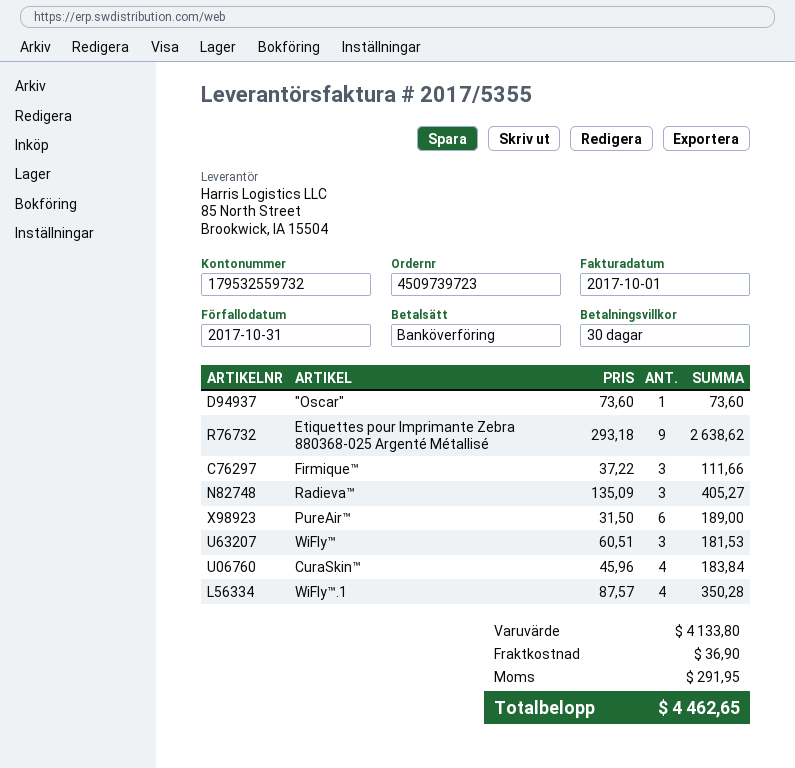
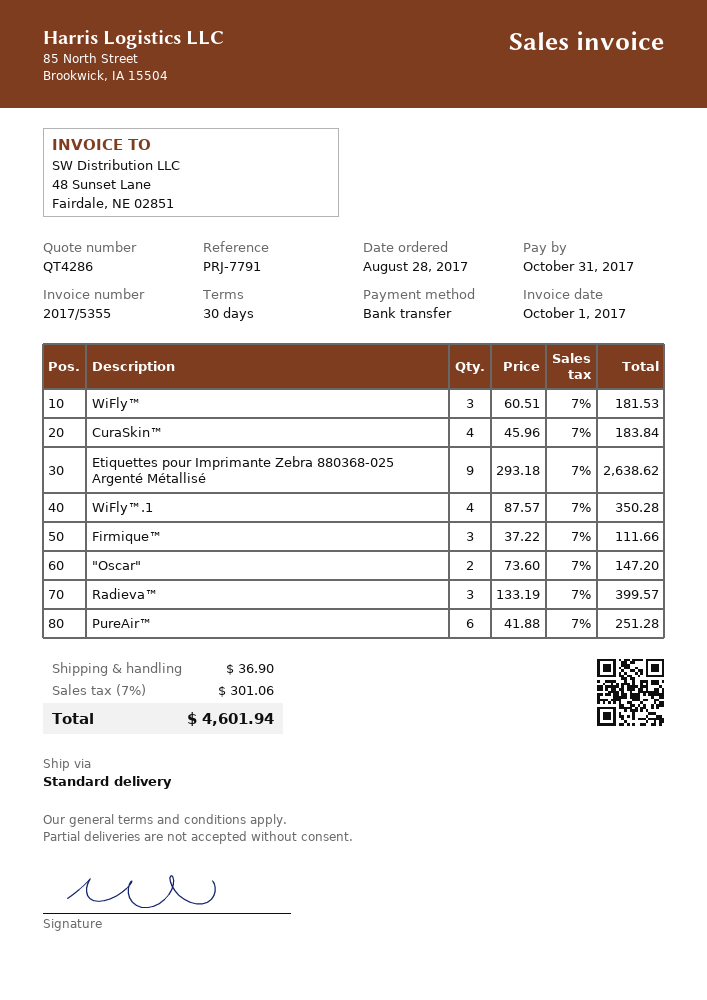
"Oscar": 1 x 73.60 = 73.60 -> 2 x 73.60 = 147.20
Radieva™: 3 x 135.09 = 405.27 -> 3 x 133.19 = 399.57
PureAir™: 6 x 31.50 = 189.00 -> 6 x 41.88 = 251.28
tax: 291.95 -> 301.06
total: 4462.65 -> 4601.94

